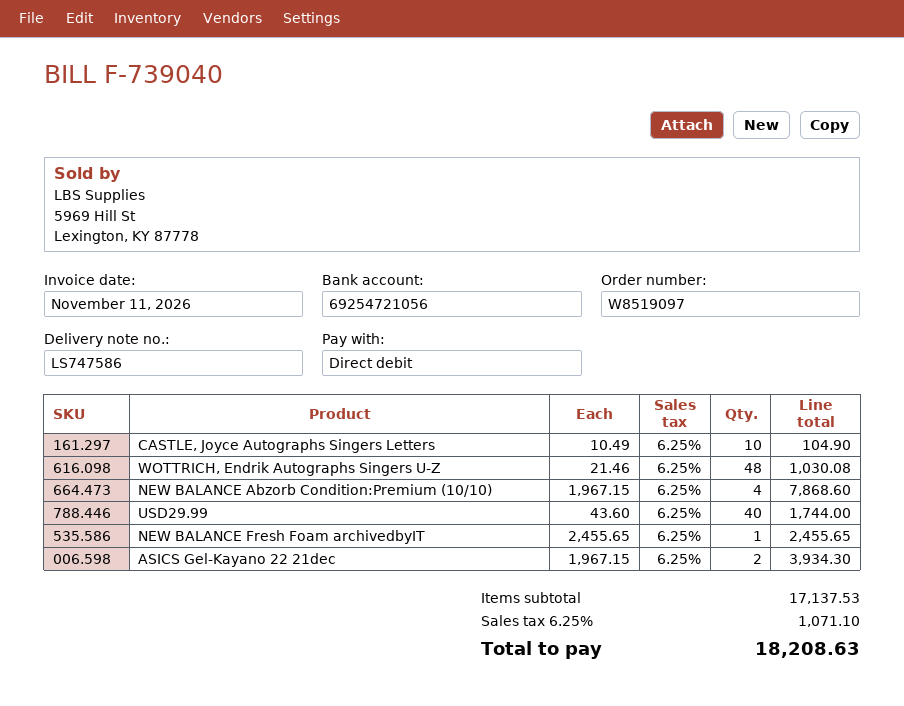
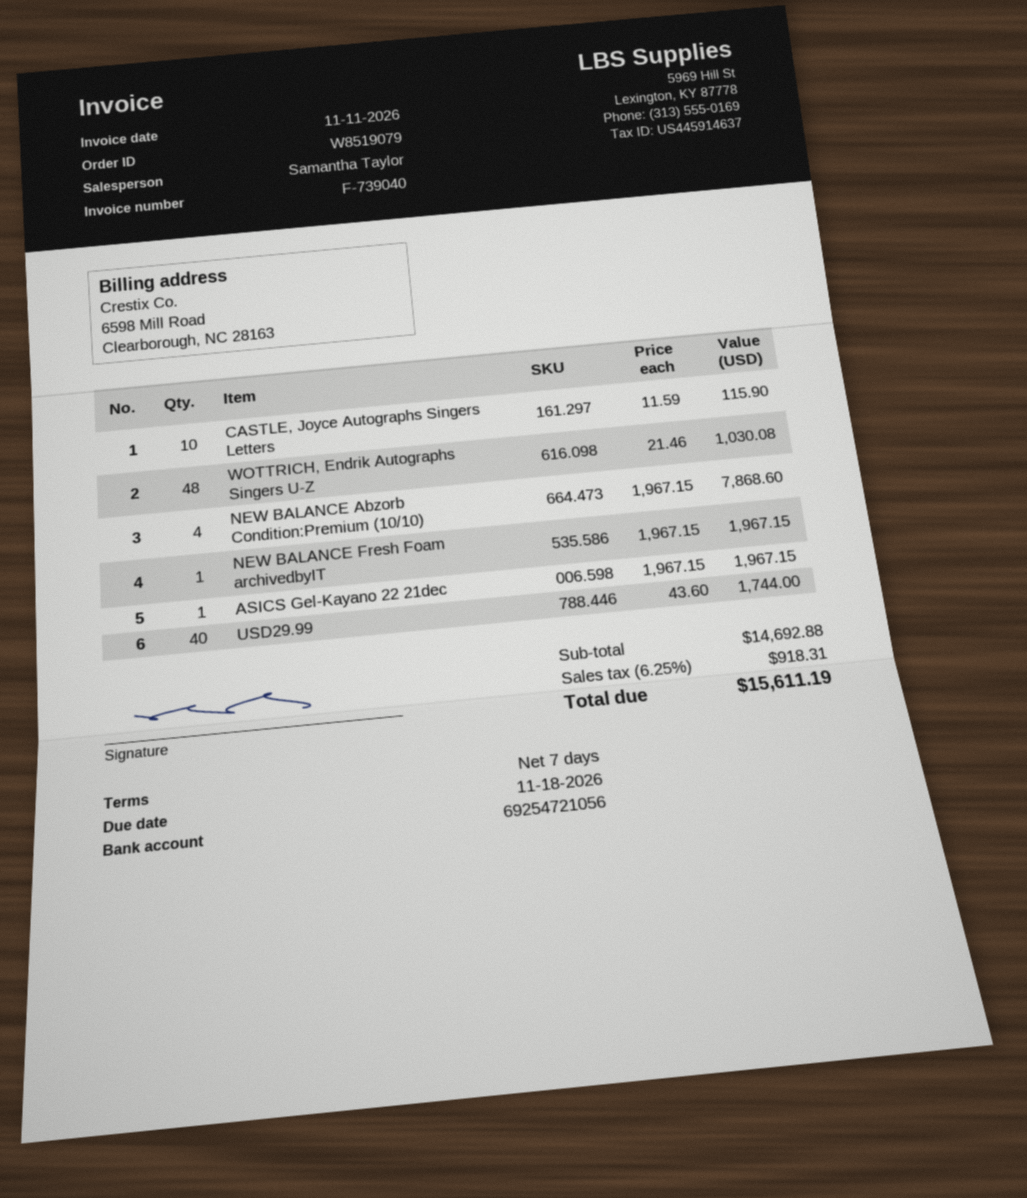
order number: W8519097 -> W8519079
CASTLE, Joyce Autographs Singers Letters: 10 x 10.49 = 104.90 -> 10 x 11.59 = 115.90
NEW BALANCE Fresh Foam archivedbyIT: 1 x 2455.65 = 2455.65 -> 1 x 1967.15 = 1967.15
ASICS Gel-Kayano 22 21dec: 2 x 1967.15 = 3934.30 -> 1 x 1967.15 = 1967.15
subtotal: 17137.53 -> 14692.88
tax: 6.25% = 1071.10 -> 6.25% = 918.31
total: 18208.63 -> 15611.19

